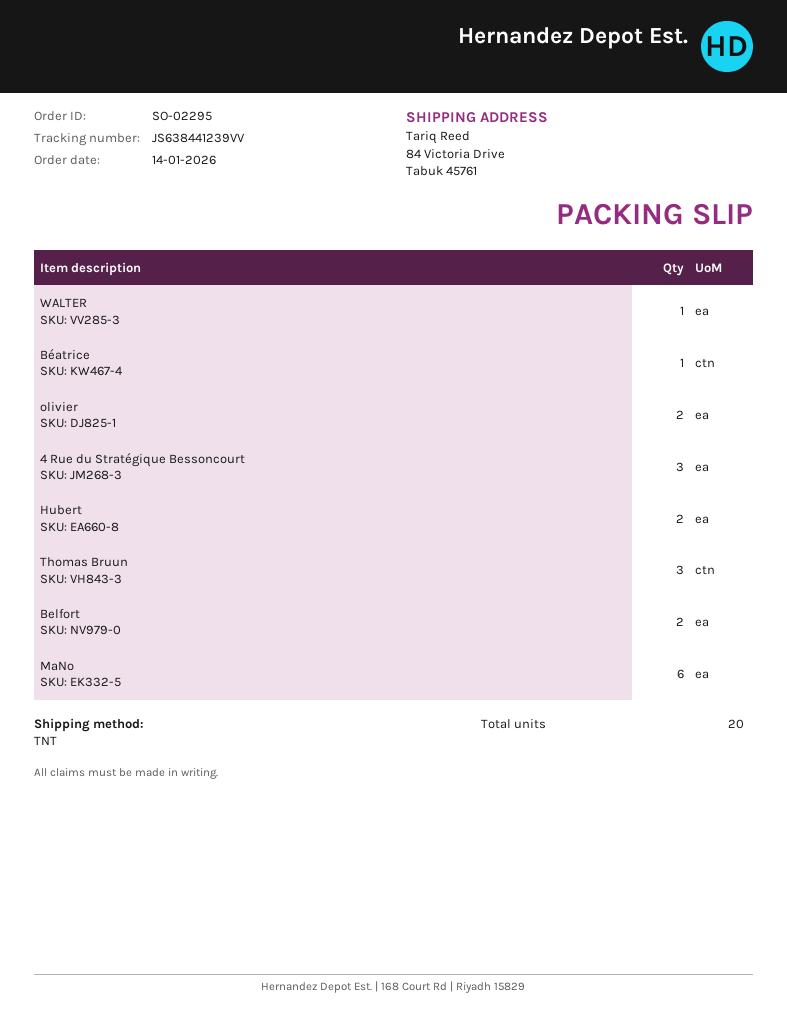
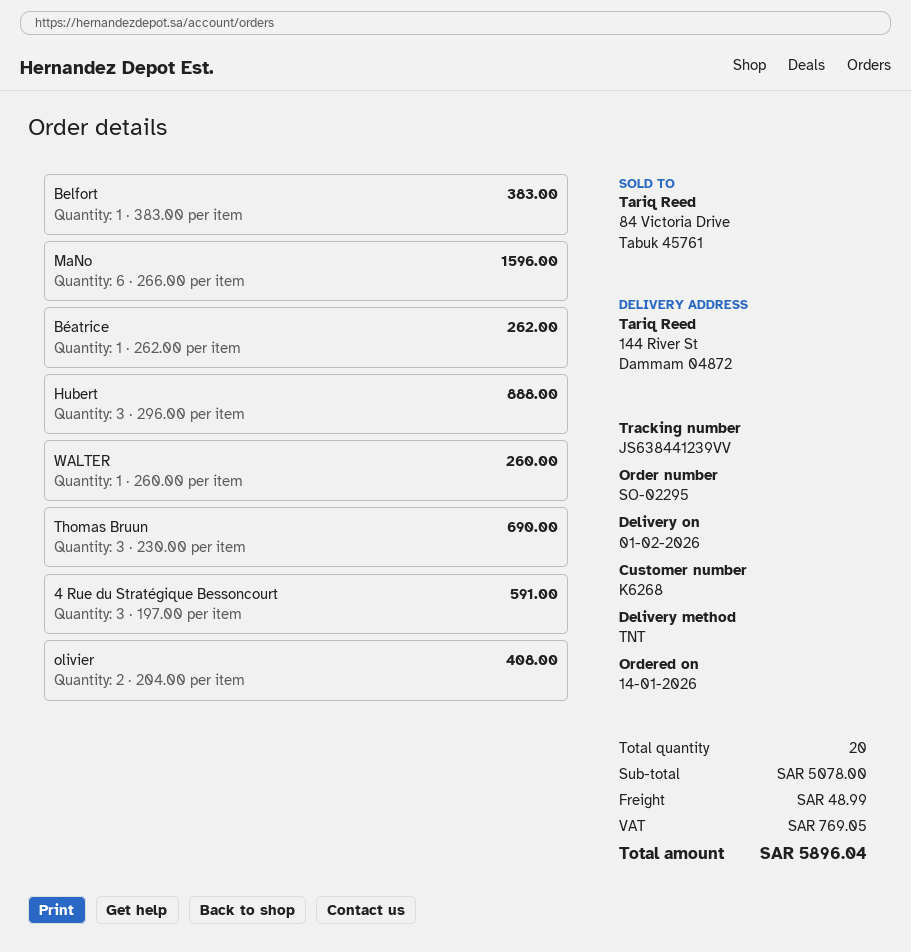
ship to: 84 Victoria Drive, Tabuk 45761 -> 144 River St, Dammam 04872
Hubert: 2 -> 3
Belfort: 2 -> 1

